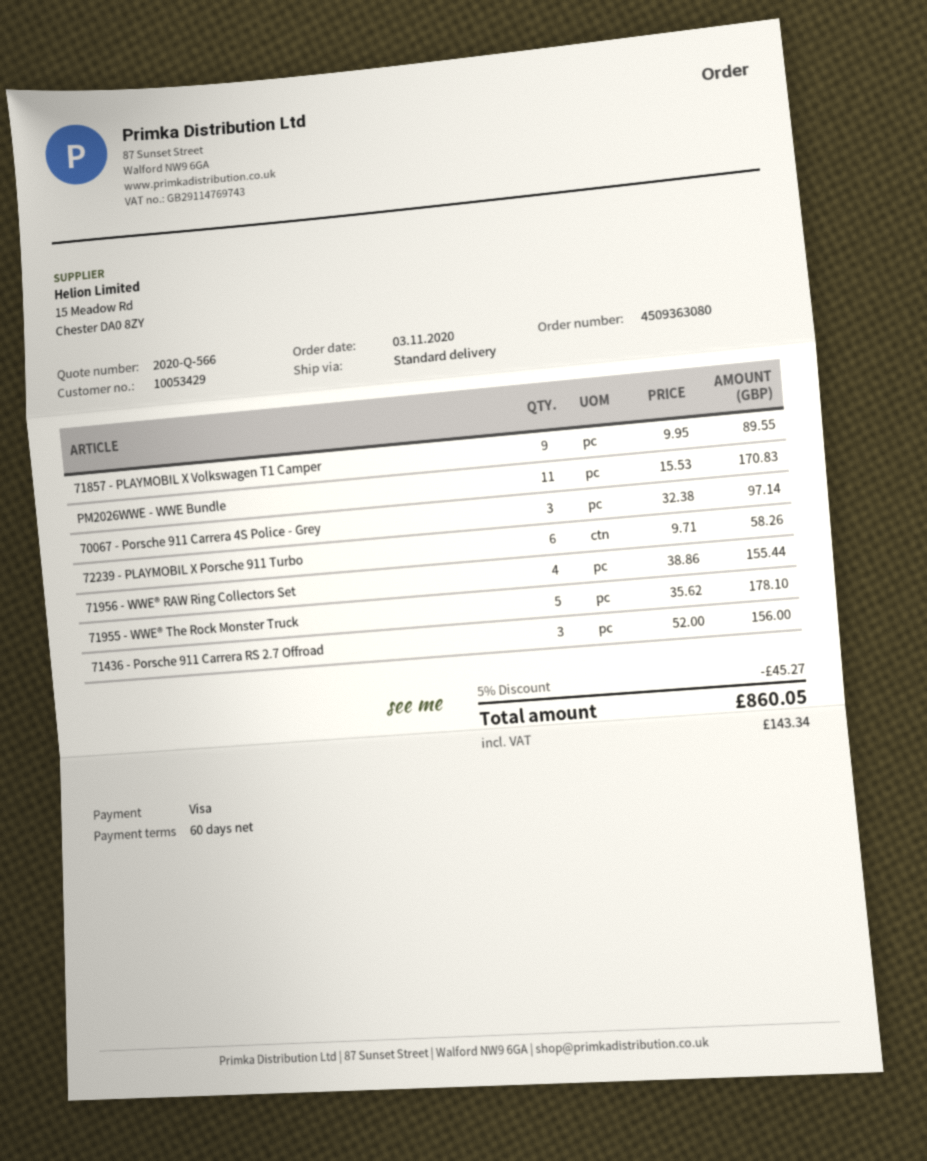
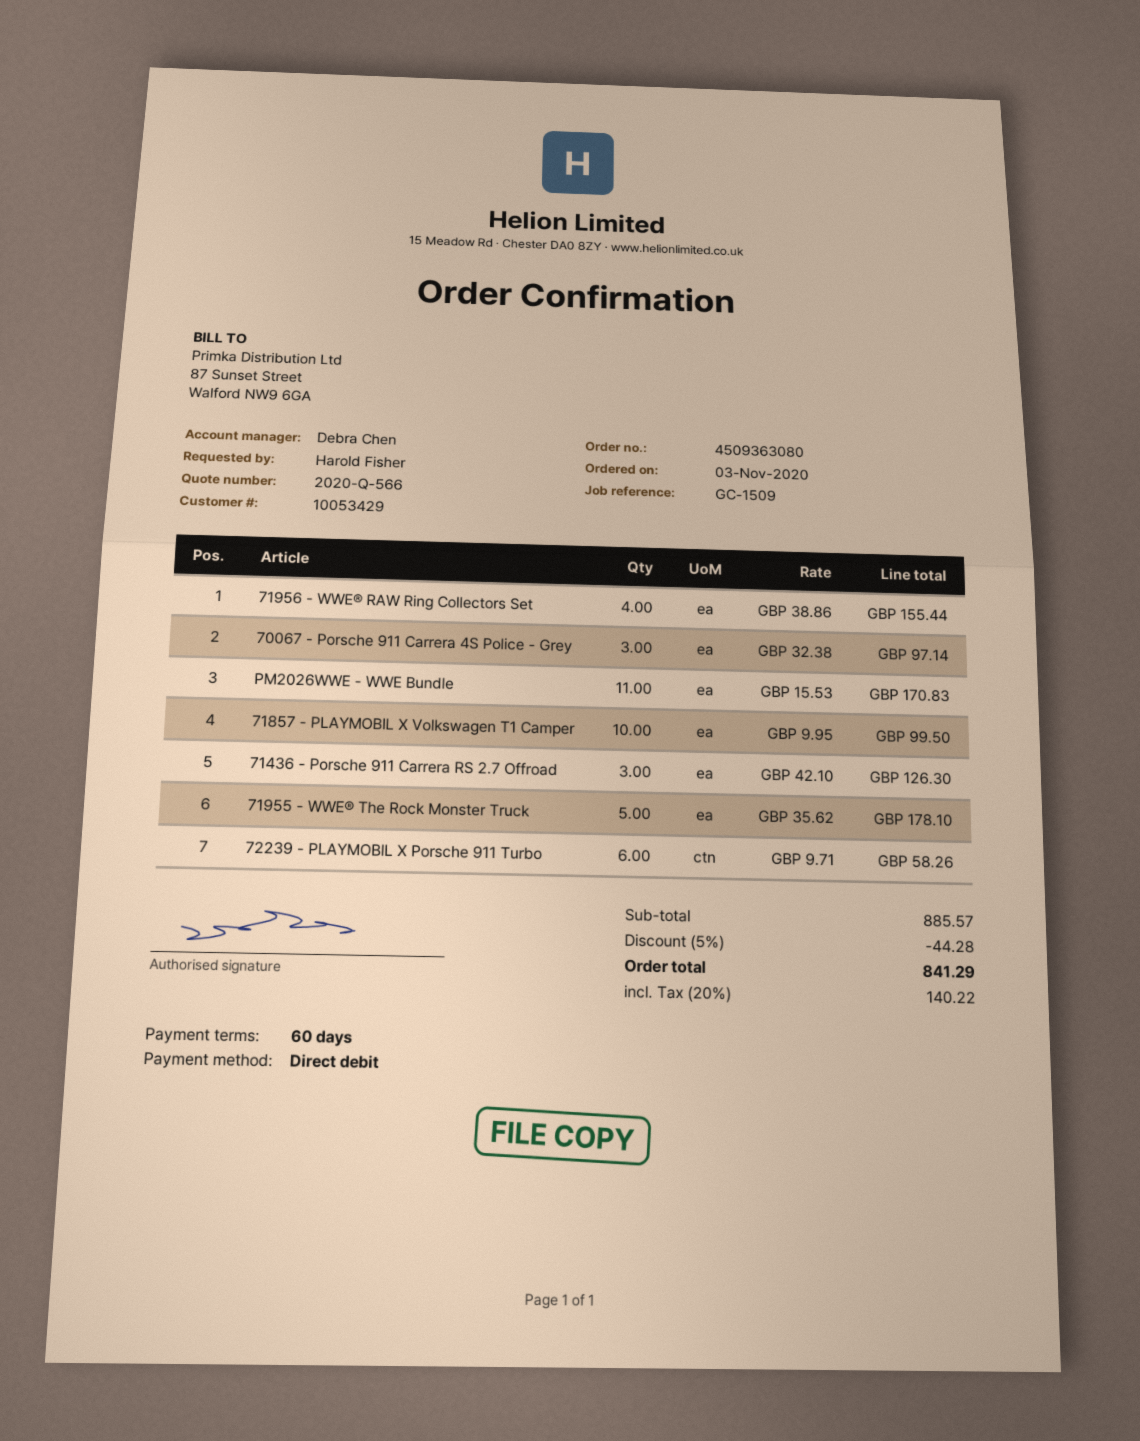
payment method: Visa -> direct debit
71857 - PLAYMOBIL X Volkswagen T1 Camper: 9 x 9.95 = 89.55 -> 10 x 9.95 = 99.50
71436 - Porsche 911 Carrera RS 2.7 Offroad: 3 x 52.00 = 156.00 -> 3 x 42.10 = 126.30
discount: 5% = 45.27 -> 5% = 44.28
tax: 143.34 -> 140.22
total: 860.05 -> 841.29

